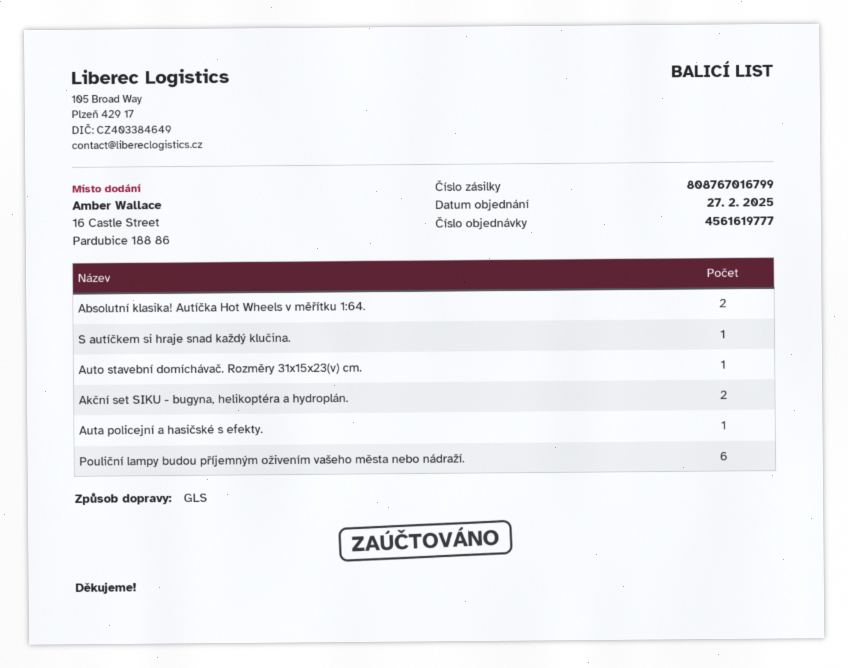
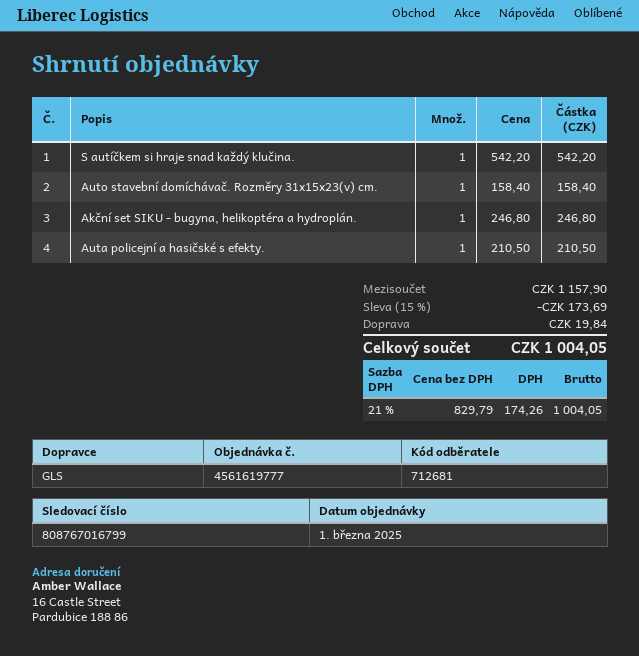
order date: 2025-02-27 -> 2025-03-01
Absolutní klasika! Autíčka Hot Wheels v měřítku 1:64.: 2 -> none
Akční set SIKU - bugyna, helikoptéra a hydroplán.: 2 -> 1
Pouliční lampy budou příjemným oživením vašeho města nebo nádraží.: 6 -> none

